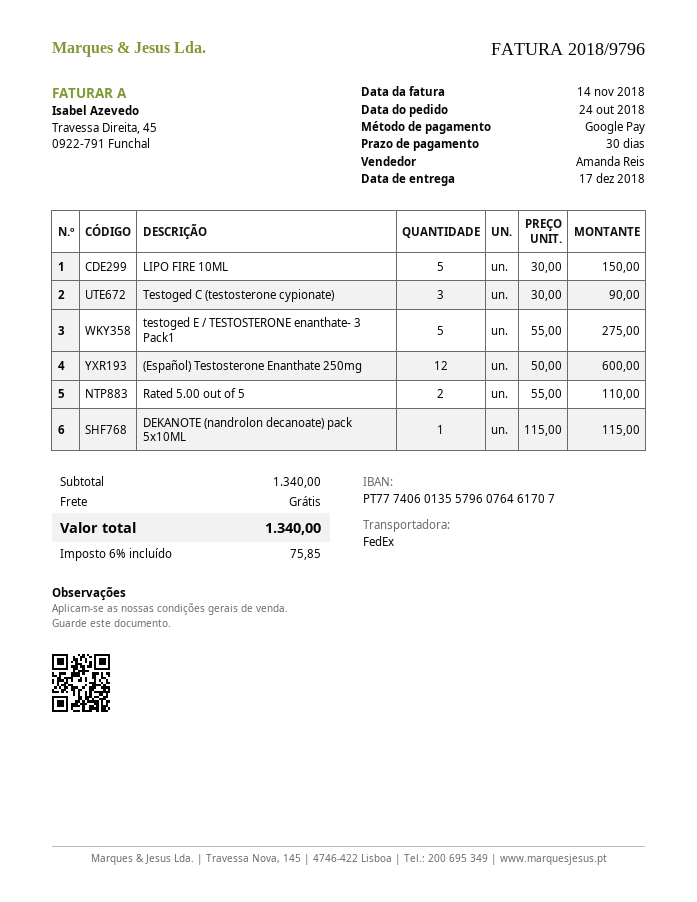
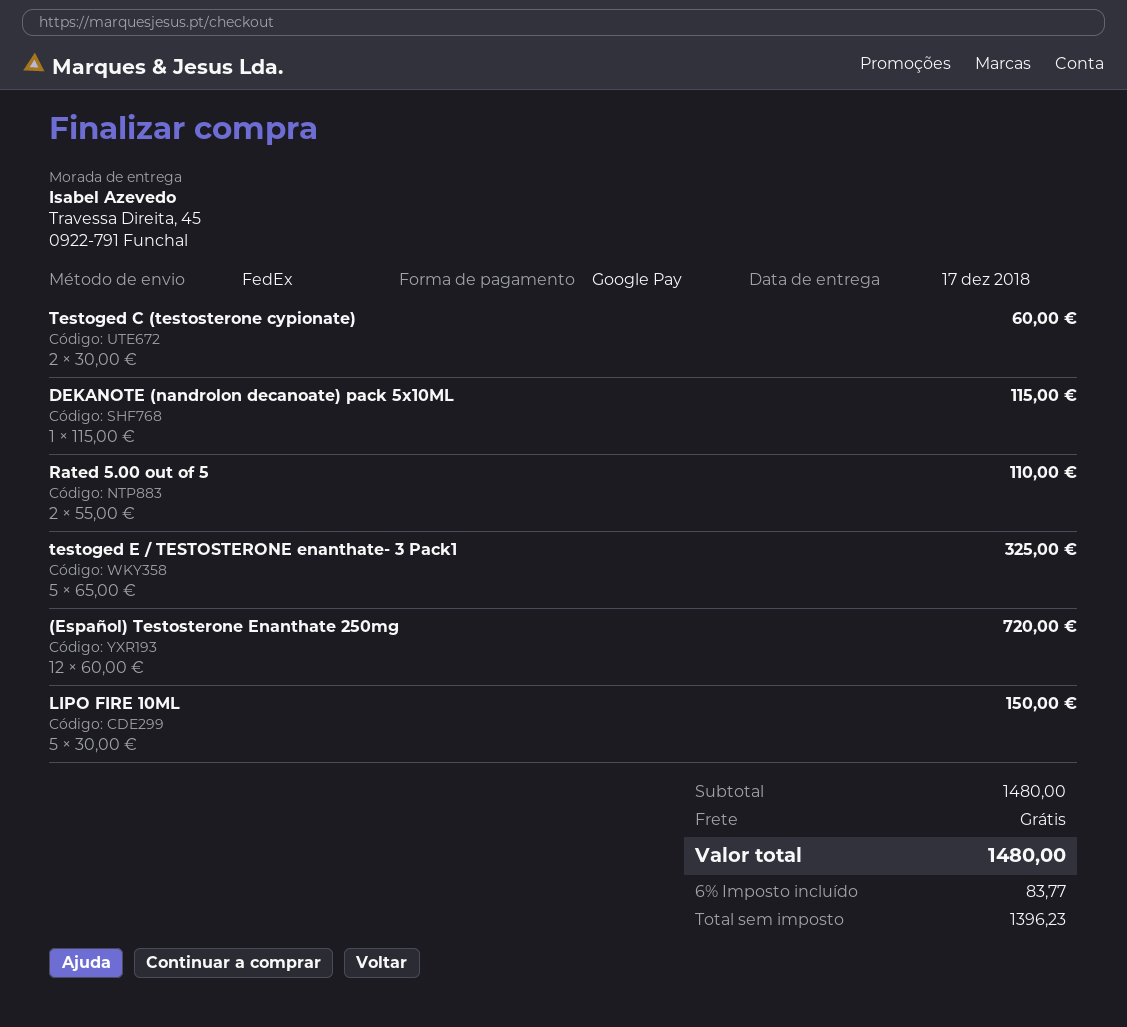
Testoged C (testosterone cypionate): 3 x 30.00 = 90.00 -> 2 x 30.00 = 60.00
testoged E / TESTOSTERONE enanthate- 3 Pack1: 5 x 55.00 = 275.00 -> 5 x 65.00 = 325.00
(Español) Testosterone Enanthate 250mg: 12 x 50.00 = 600.00 -> 12 x 60.00 = 720.00
subtotal: 1340.00 -> 1480.00
tax: 6% = 75.85 -> 6% = 83.77
total: 1340.00 -> 1480.00

